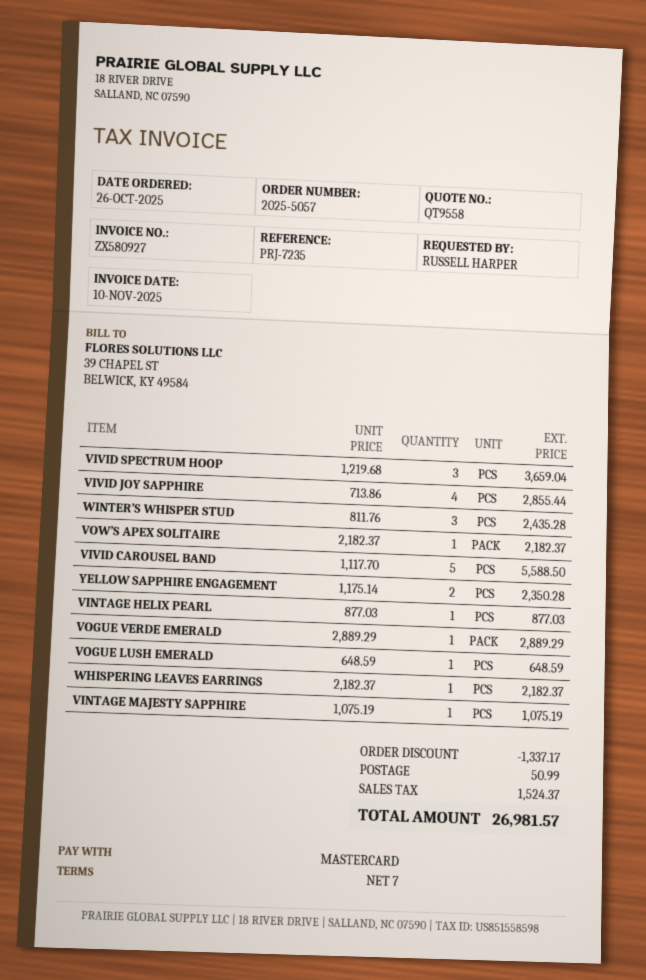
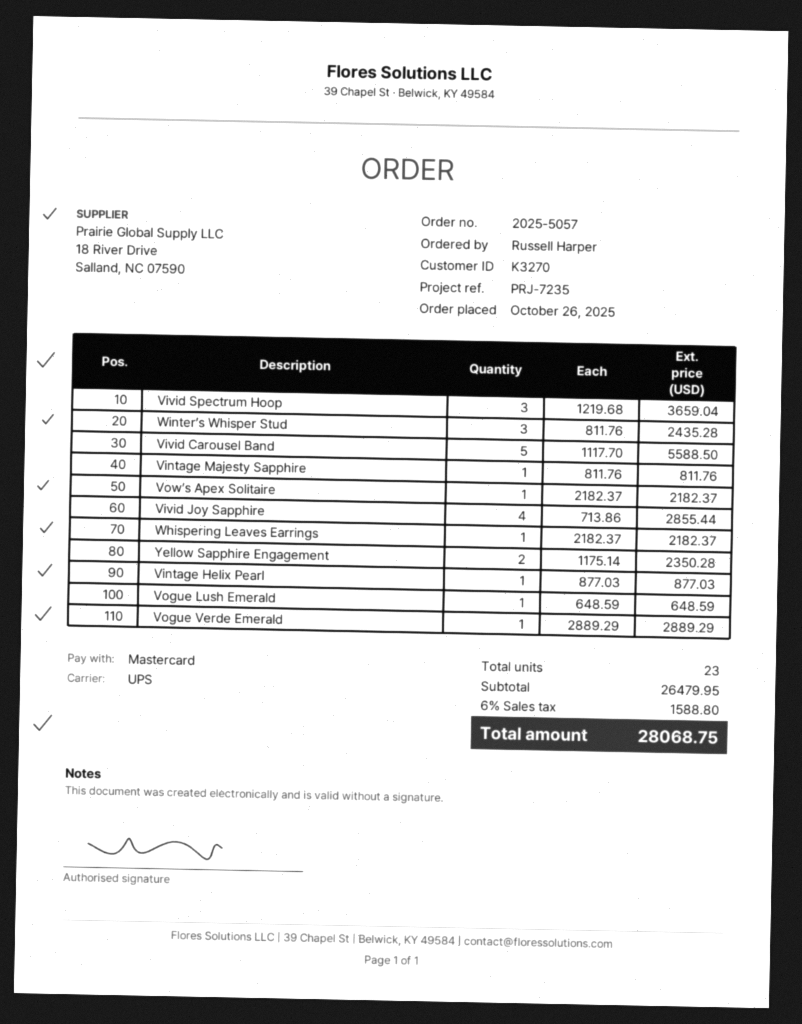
VINTAGE MAJESTY SAPPHIRE: 1 x 1075.19 = 1075.19 -> 1 x 811.76 = 811.76
discount: 1337.17 -> none
shipping: 50.99 -> none
tax: 1524.37 -> 1588.80
total: 26981.57 -> 28068.75

